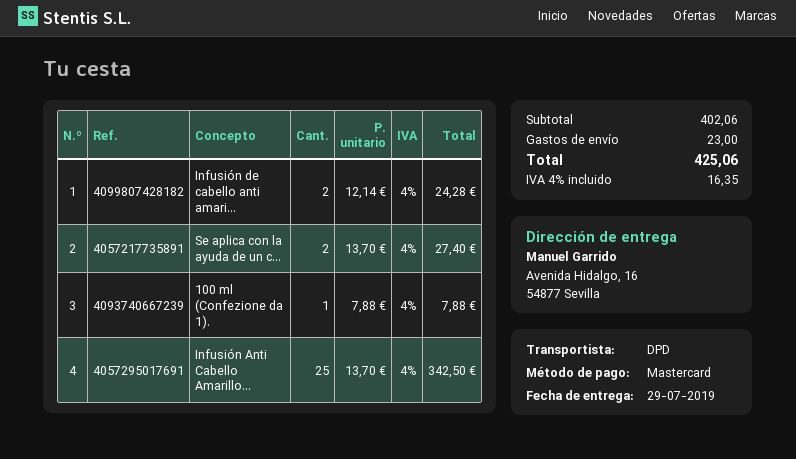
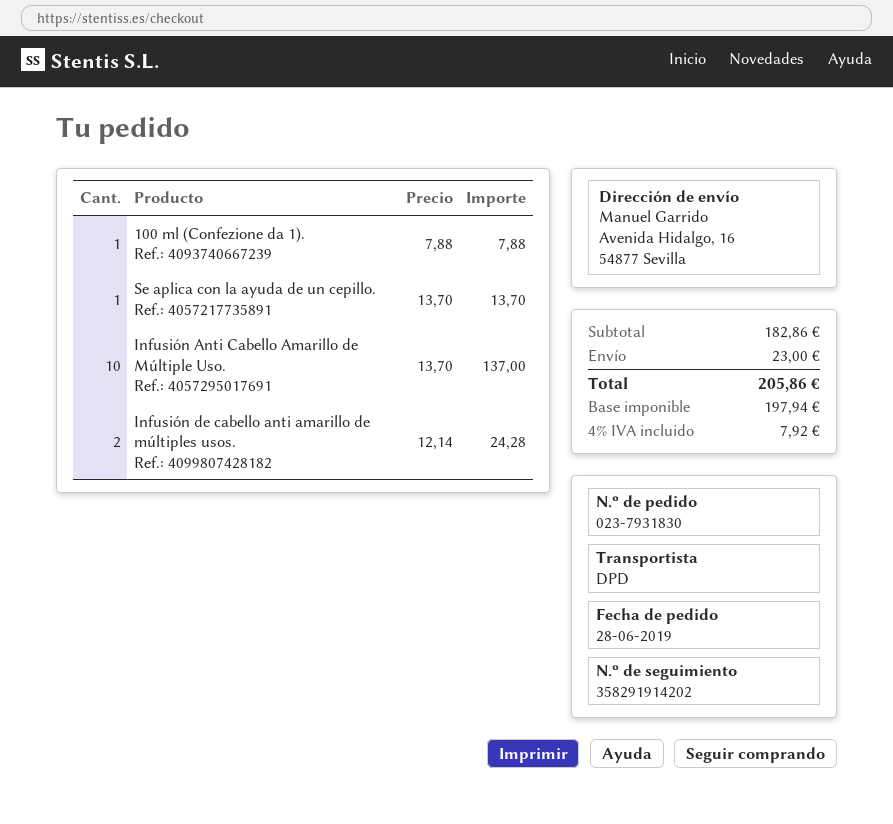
Se aplica con la ayuda de un c...: 2 x 13.70 = 27.40 -> 1 x 13.70 = 13.70
Infusión Anti Cabello Amarillo...: 25 x 13.70 = 342.50 -> 10 x 13.70 = 137.00
subtotal: 402.06 -> 182.86
tax: 4% = 16.35 -> 4% = 7.92
total: 425.06 -> 205.86

